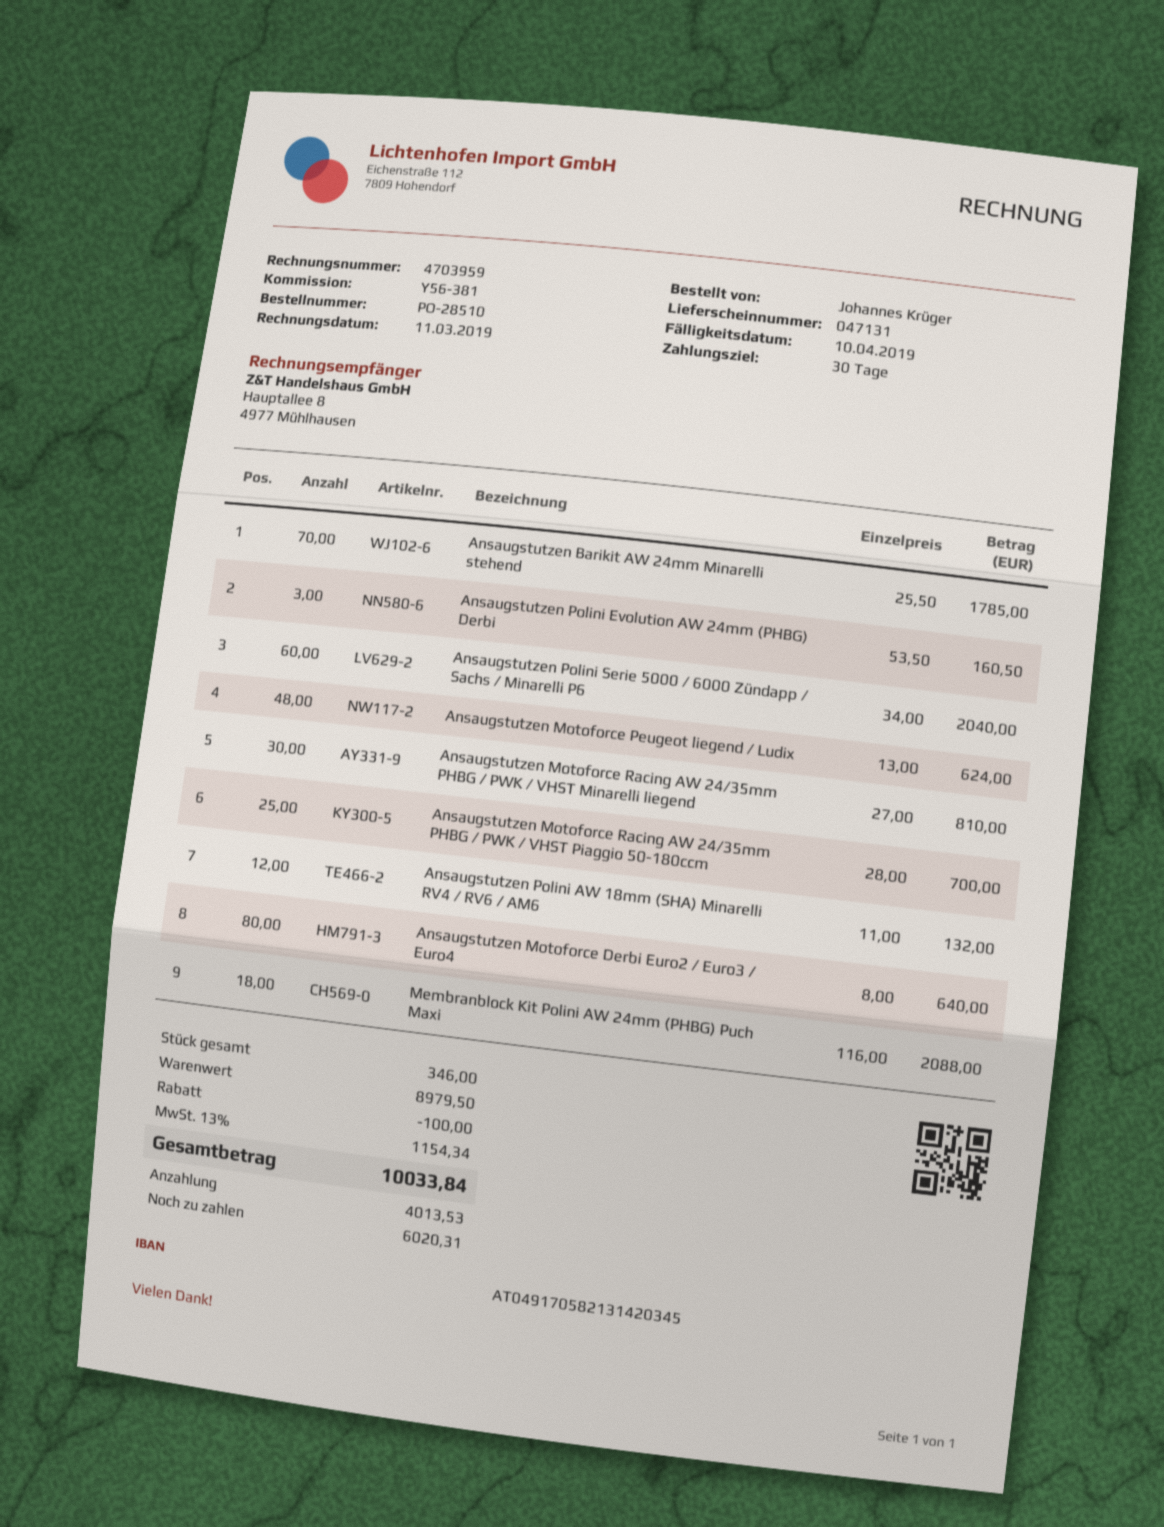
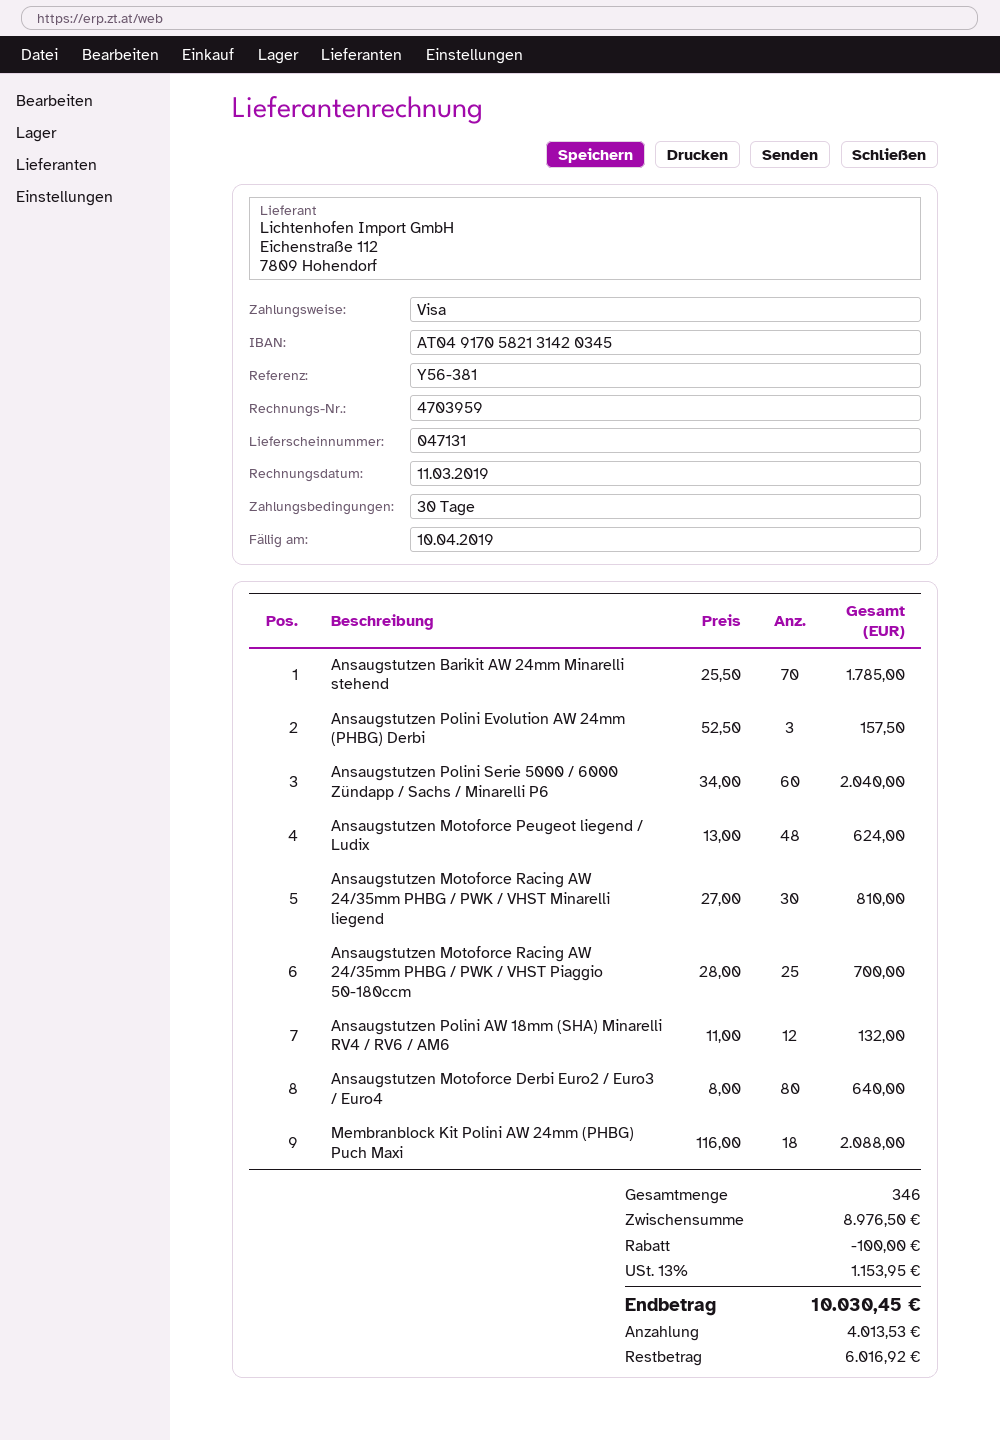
Ansaugstutzen Polini Evolution AW 24mm (PHBG) Derbi: 3 x 53.50 = 160.50 -> 3 x 52.50 = 157.50
subtotal: 8979.50 -> 8976.50
tax: 13% = 1154.34 -> 13% = 1153.95
total: 10033.84 -> 10030.45
balance: 6020.31 -> 6016.92

